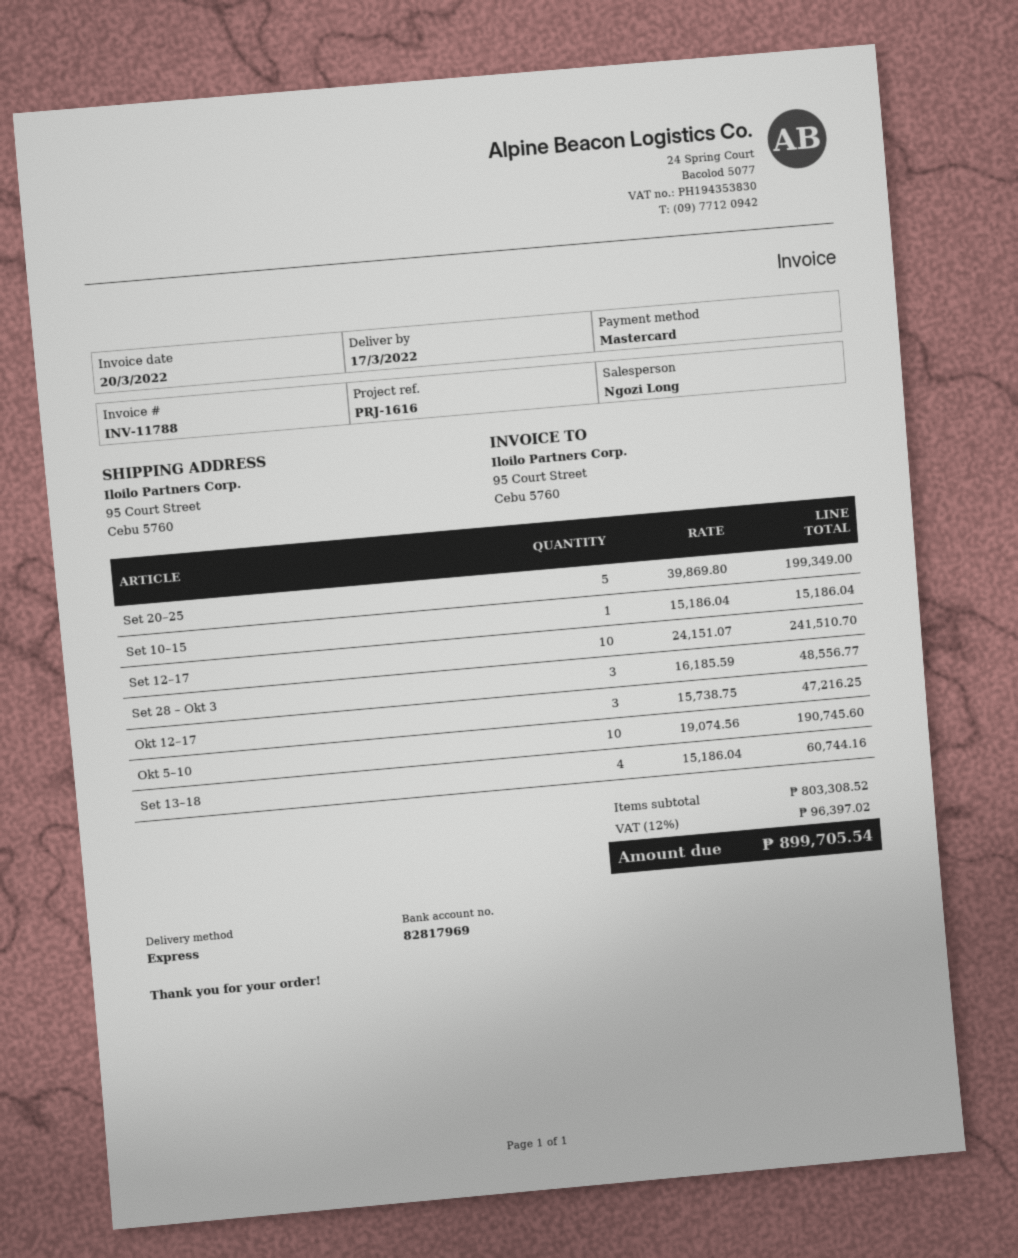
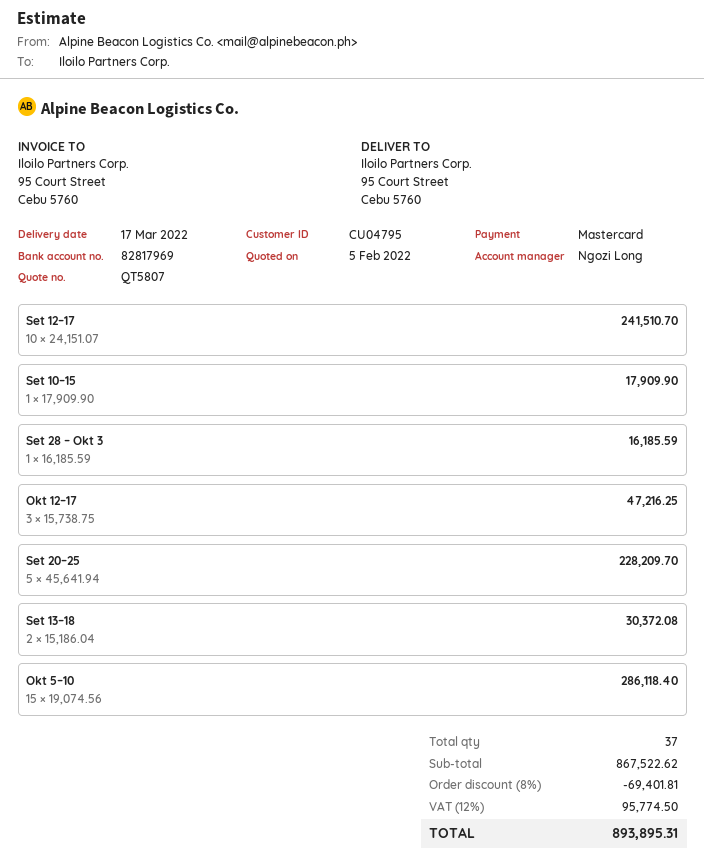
Set 20–25: 5 x 39869.80 = 199349.00 -> 5 x 45641.94 = 228209.70
Set 10–15: 1 x 15186.04 = 15186.04 -> 1 x 17909.90 = 17909.90
Set 28 – Okt 3: 3 x 16185.59 = 48556.77 -> 1 x 16185.59 = 16185.59
Okt 5–10: 10 x 19074.56 = 190745.60 -> 15 x 19074.56 = 286118.40
Set 13–18: 4 x 15186.04 = 60744.16 -> 2 x 15186.04 = 30372.08
subtotal: 803308.52 -> 867522.62
discount: none -> 8% = 69401.81
tax: 12% = 96397.02 -> 12% = 95774.50
total: 899705.54 -> 893895.31

